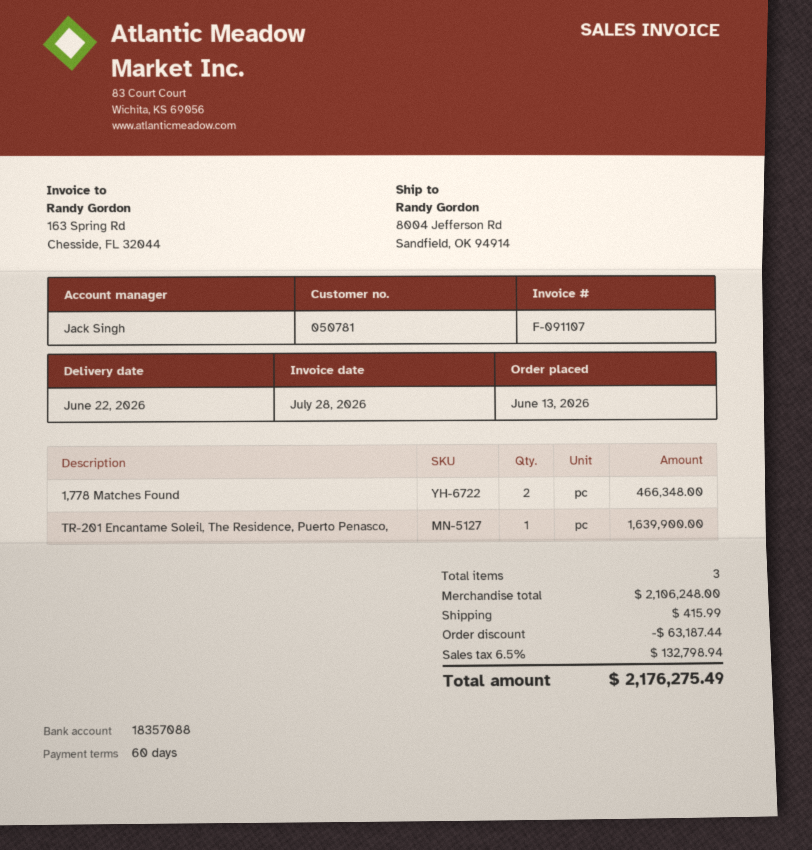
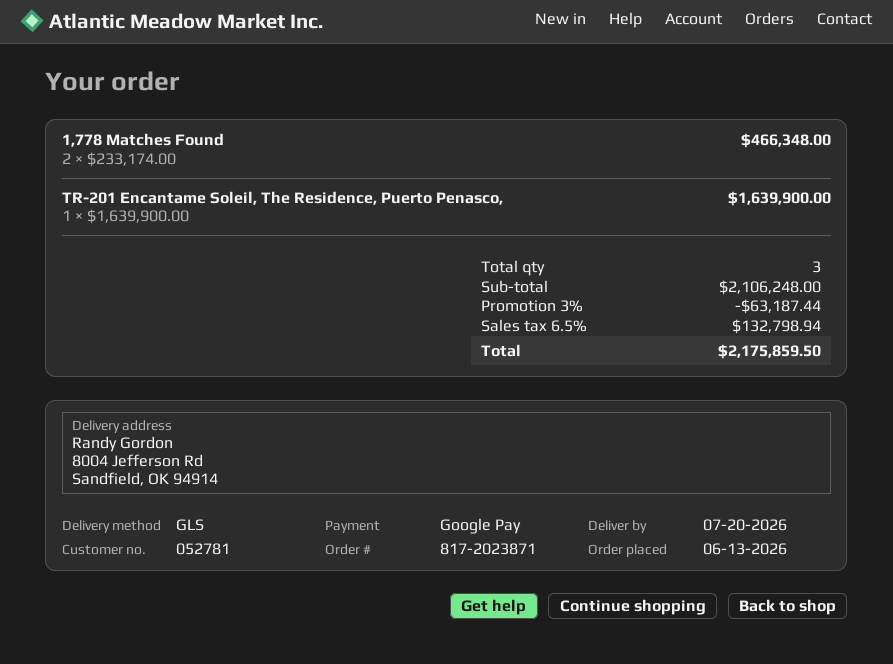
delivery date: 2026-06-22 -> 2026-07-20
customer number: 050781 -> 052781
shipping: 415.99 -> none
total: 2176275.49 -> 2175859.50

